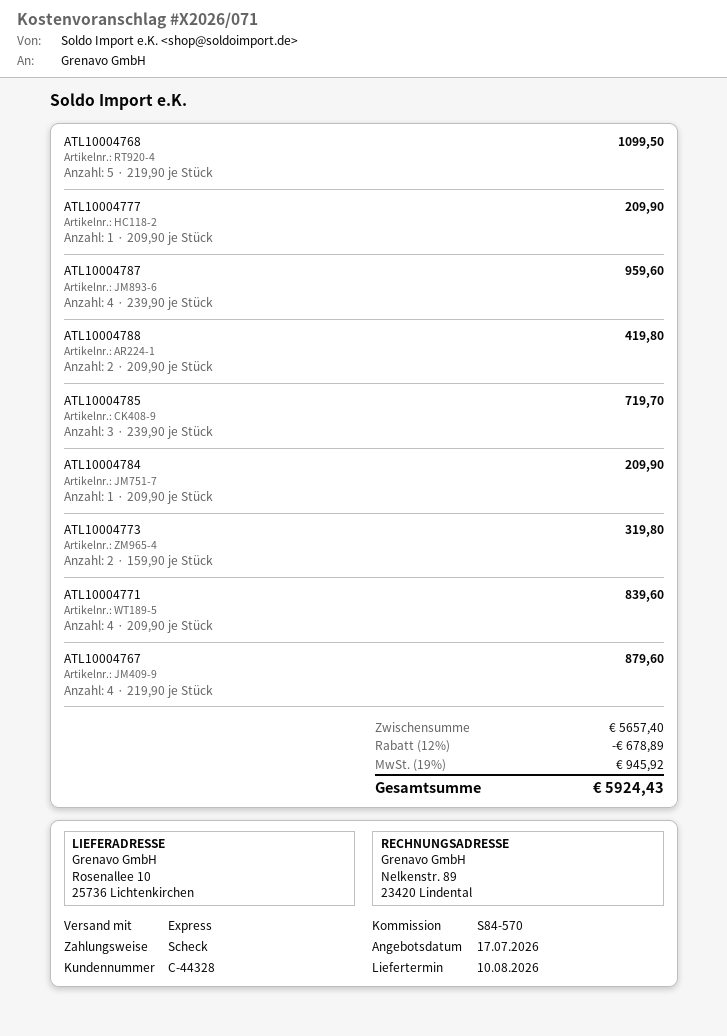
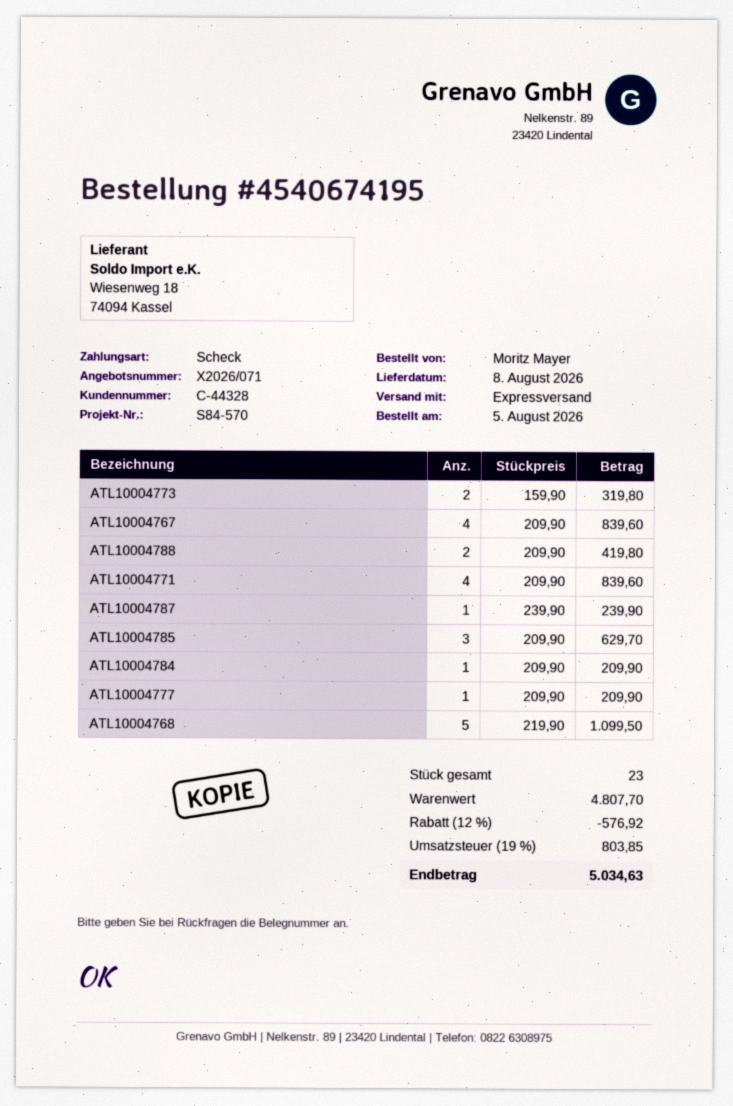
delivery date: 2026-08-10 -> 2026-08-08
ATL10004787: 4 x 239.90 = 959.60 -> 1 x 239.90 = 239.90
ATL10004785: 3 x 239.90 = 719.70 -> 3 x 209.90 = 629.70
ATL10004767: 4 x 219.90 = 879.60 -> 4 x 209.90 = 839.60
subtotal: 5657.40 -> 4807.70
discount: 12% = 678.89 -> 12% = 576.92
tax: 19% = 945.92 -> 19% = 803.85
total: 5924.43 -> 5034.63

